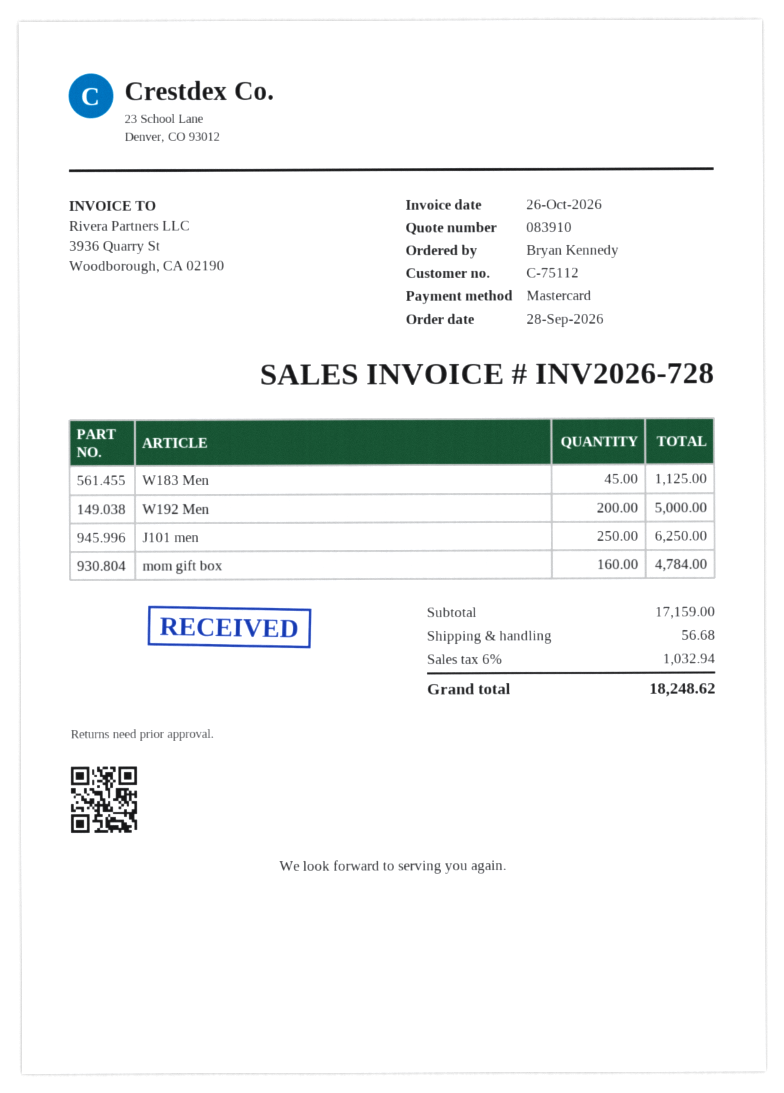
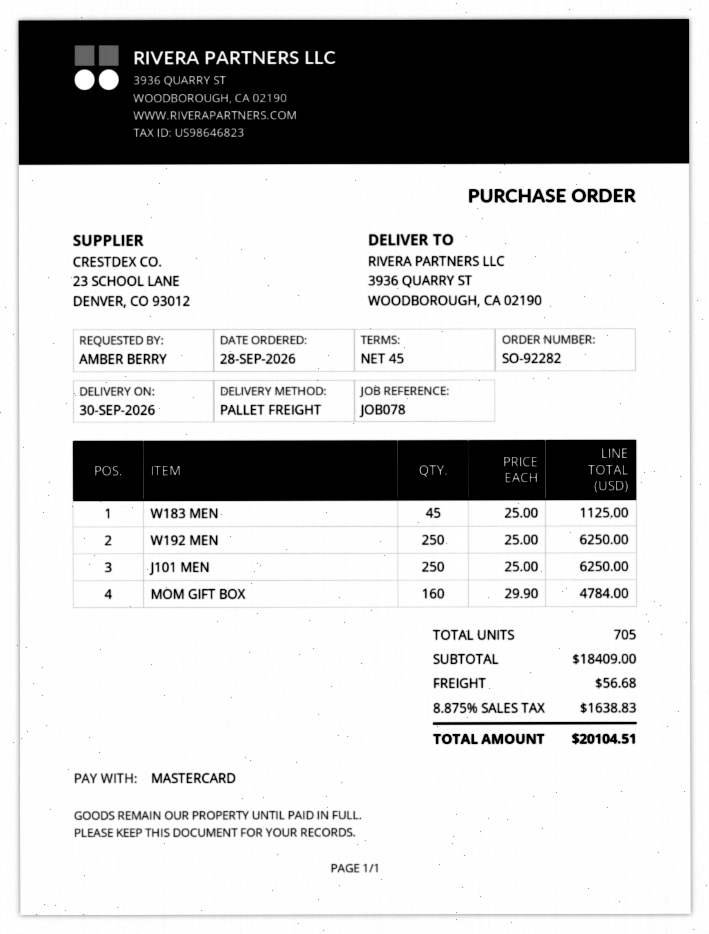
ordered by: Bryan Kennedy -> AMBER BERRY
W192 Men: 200 for 5000.00 -> 250 for 6250.00
subtotal: 17159.00 -> 18409.00
tax: 6% = 1032.94 -> 8.875% = 1638.83
total: 18248.62 -> 20104.51

